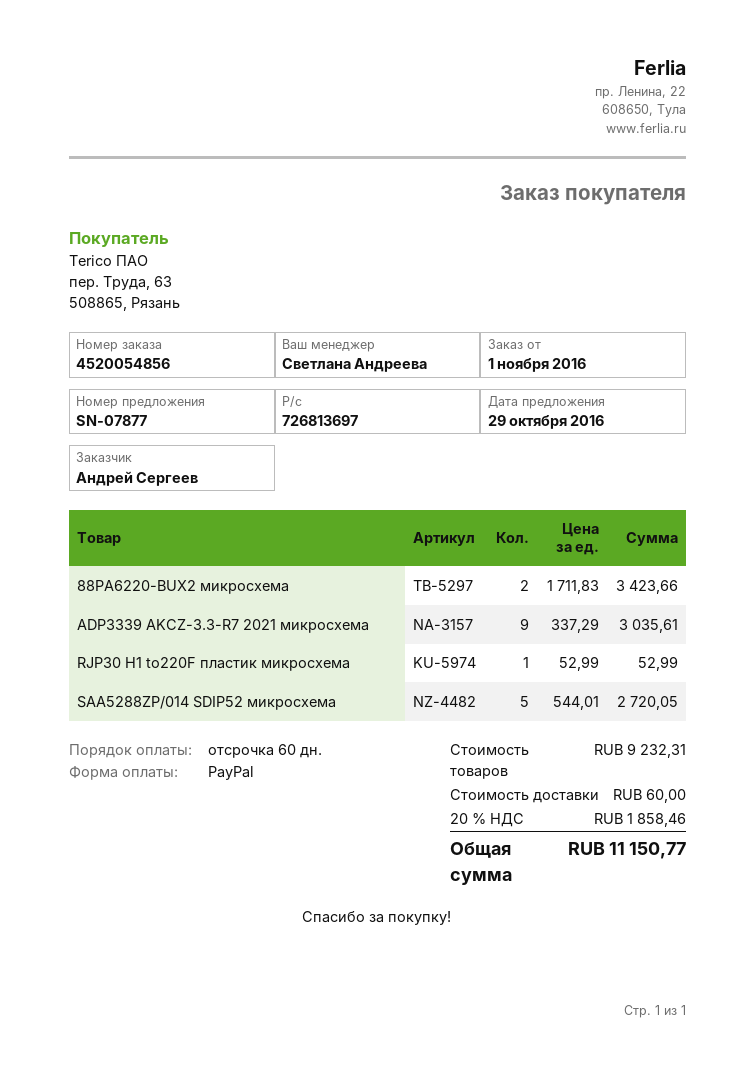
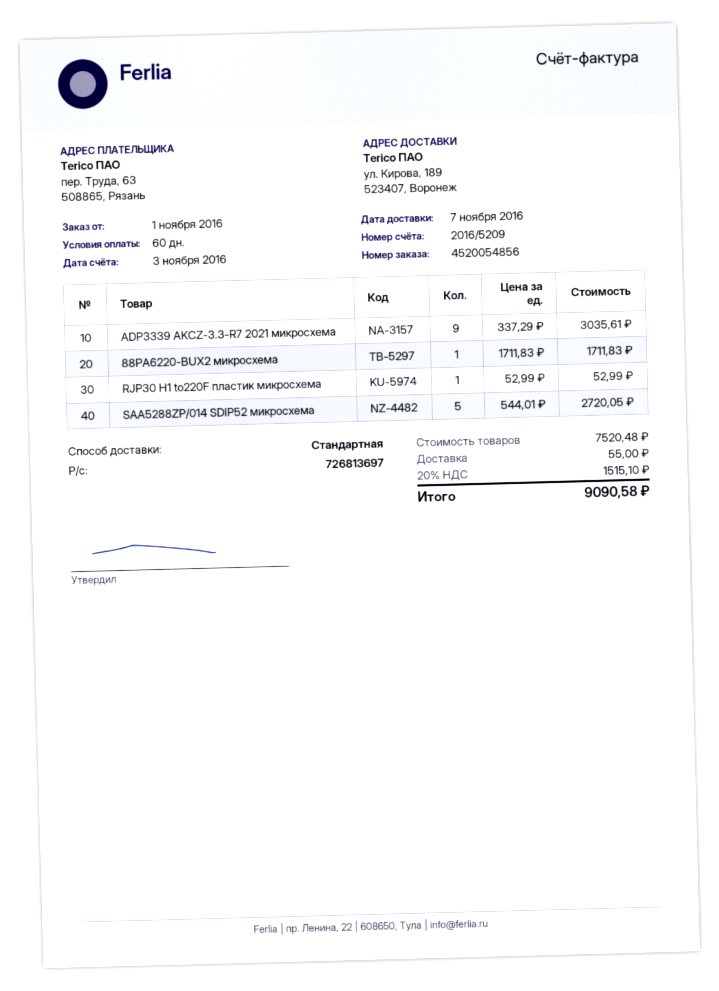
88PA6220-BUX2 микросхема: 2 x 1711.83 = 3423.66 -> 1 x 1711.83 = 1711.83
subtotal: 9232.31 -> 7520.48
shipping: 60.00 -> 55.00
tax: 20% = 1858.46 -> 20% = 1515.10
total: 11150.77 -> 9090.58

